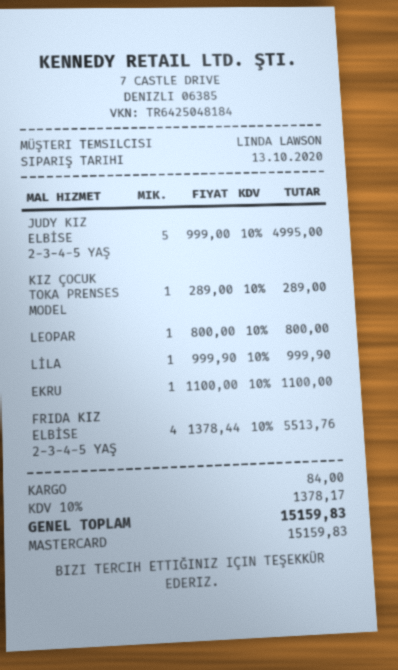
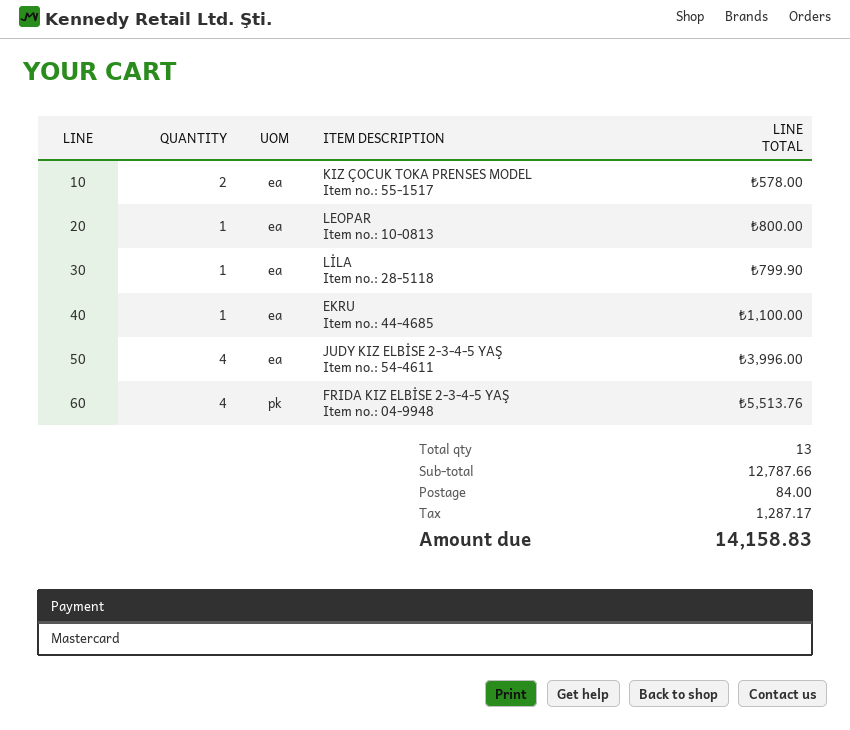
JUDY KIZ ELBİSE 2-3-4-5 YAŞ: 5 for 4995.00 -> 4 for 3996.00
KIZ ÇOCUK TOKA PRENSES MODEL: 1 for 289.00 -> 2 for 578.00
LİLA: 1 for 999.90 -> 1 for 799.90
tax: 1378.17 -> 1287.17
total: 15159.83 -> 14158.83

